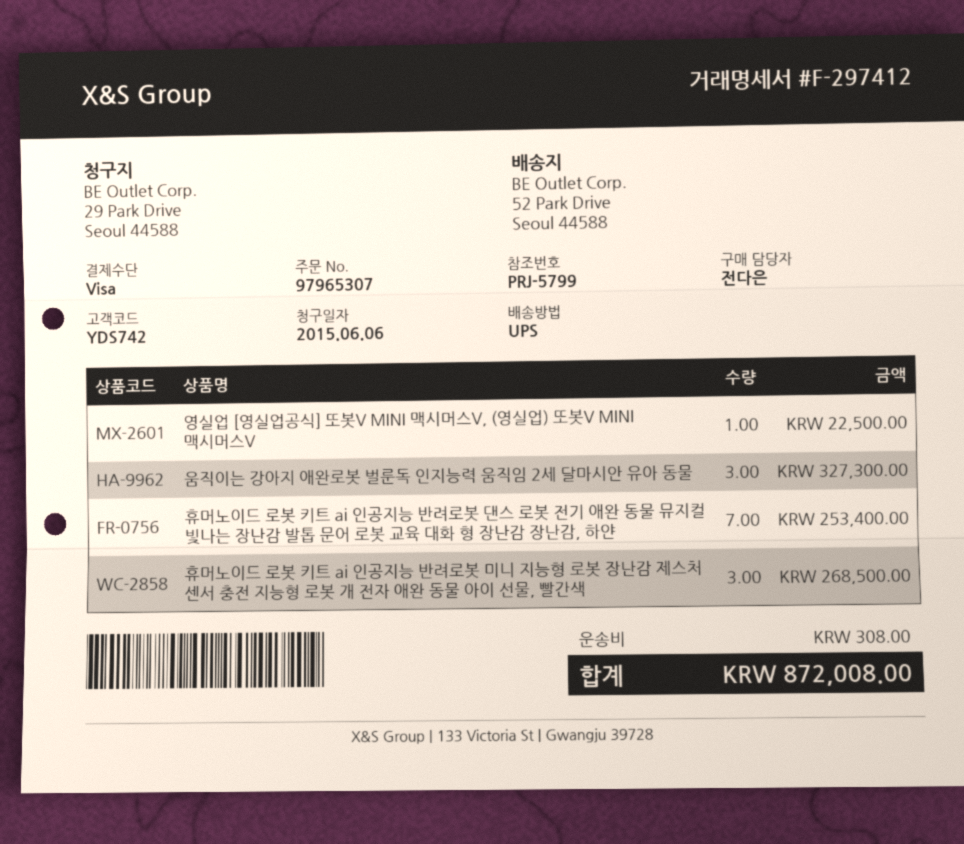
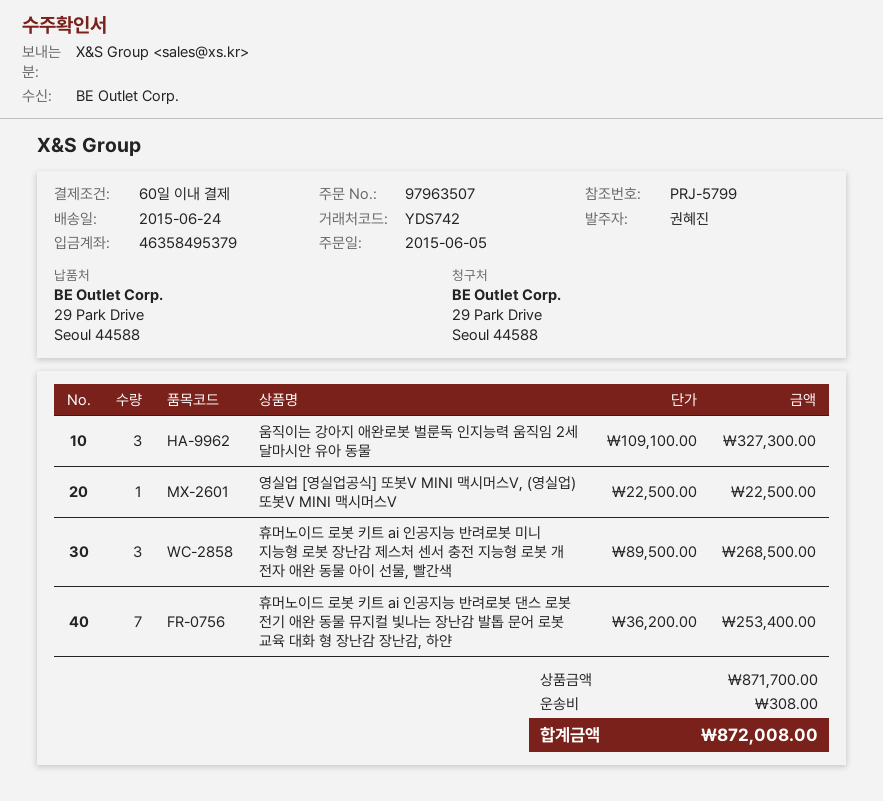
order number: 97965307 -> 97963507
ordered by: 전다은 -> 권혜진
ship to: 52 Park Drive, Seoul 44588 -> 29 Park Drive, Seoul 44588

